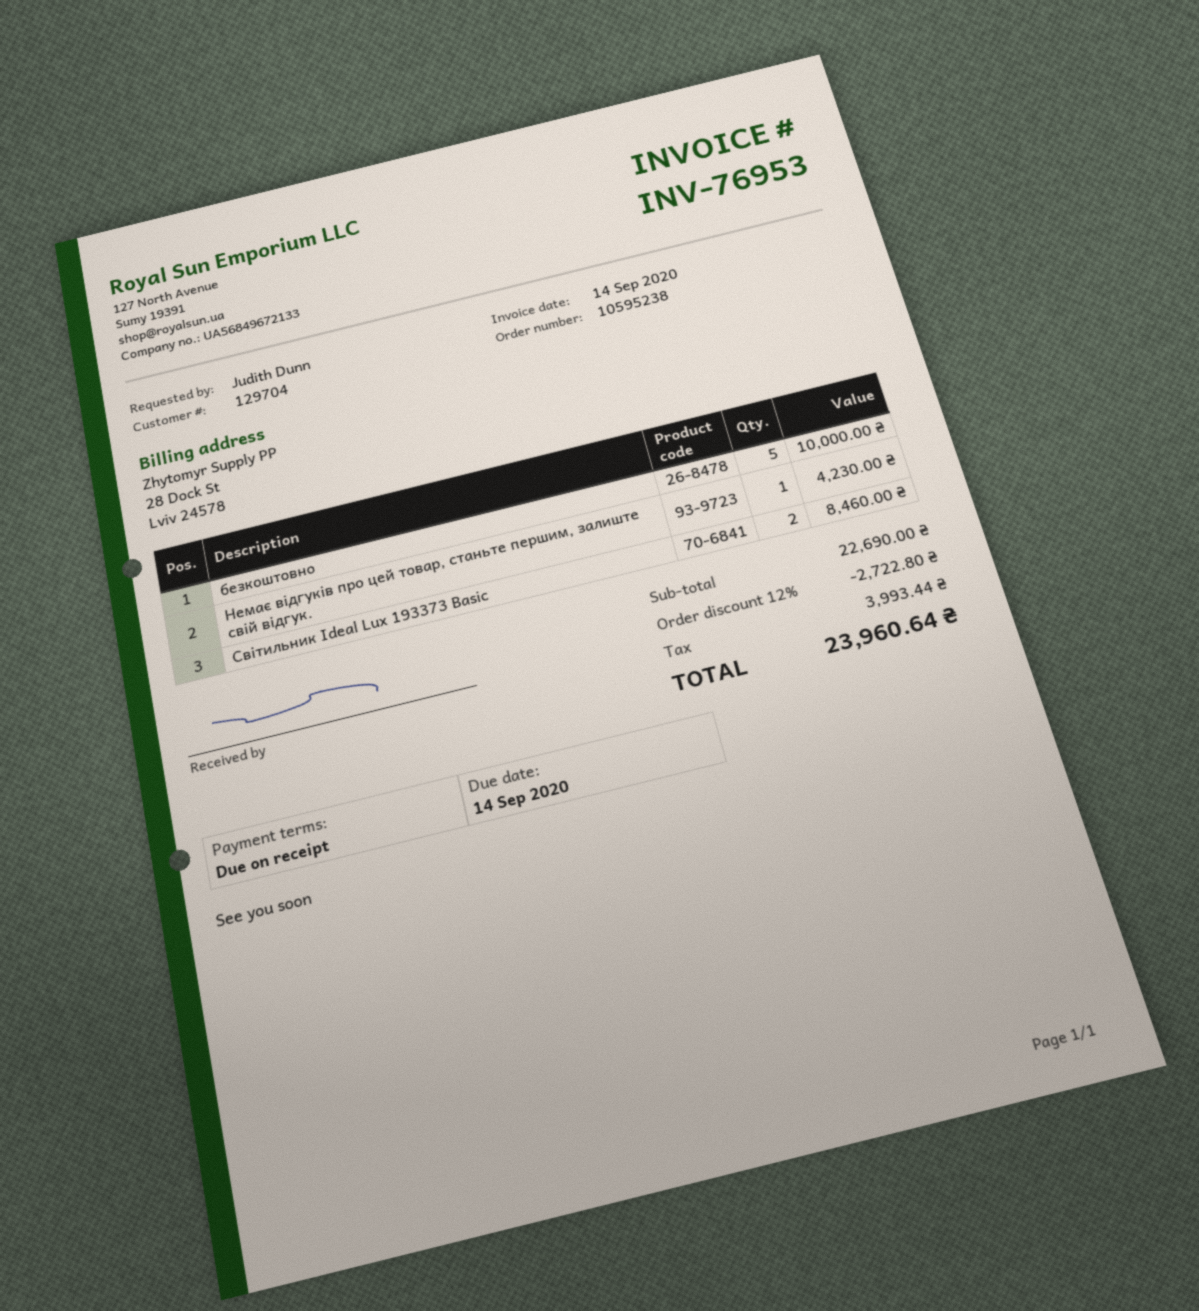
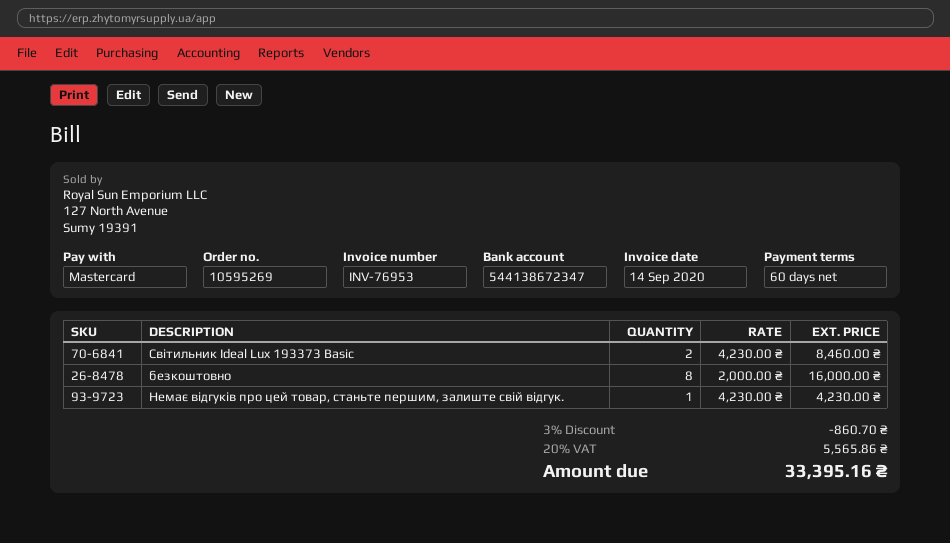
order number: 10595238 -> 10595269
payment terms: on receipt -> 60 days
безкоштовно: 5 for 10000.00 -> 8 for 16000.00
discount: 12% = 2722.80 -> 3% = 860.70
tax: 3993.44 -> 5565.86
total: 23960.64 -> 33395.16

